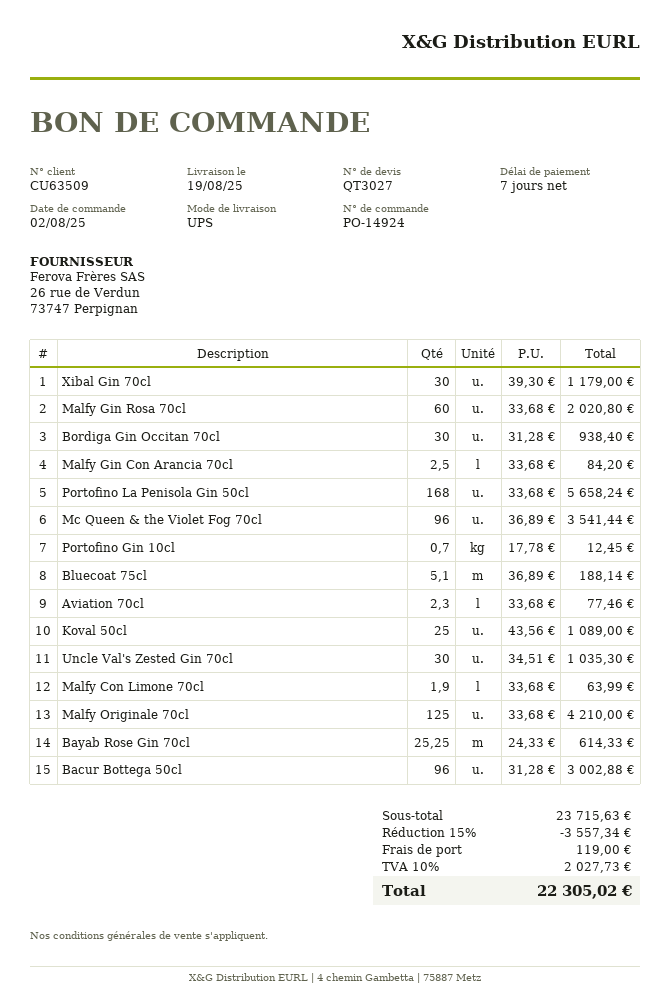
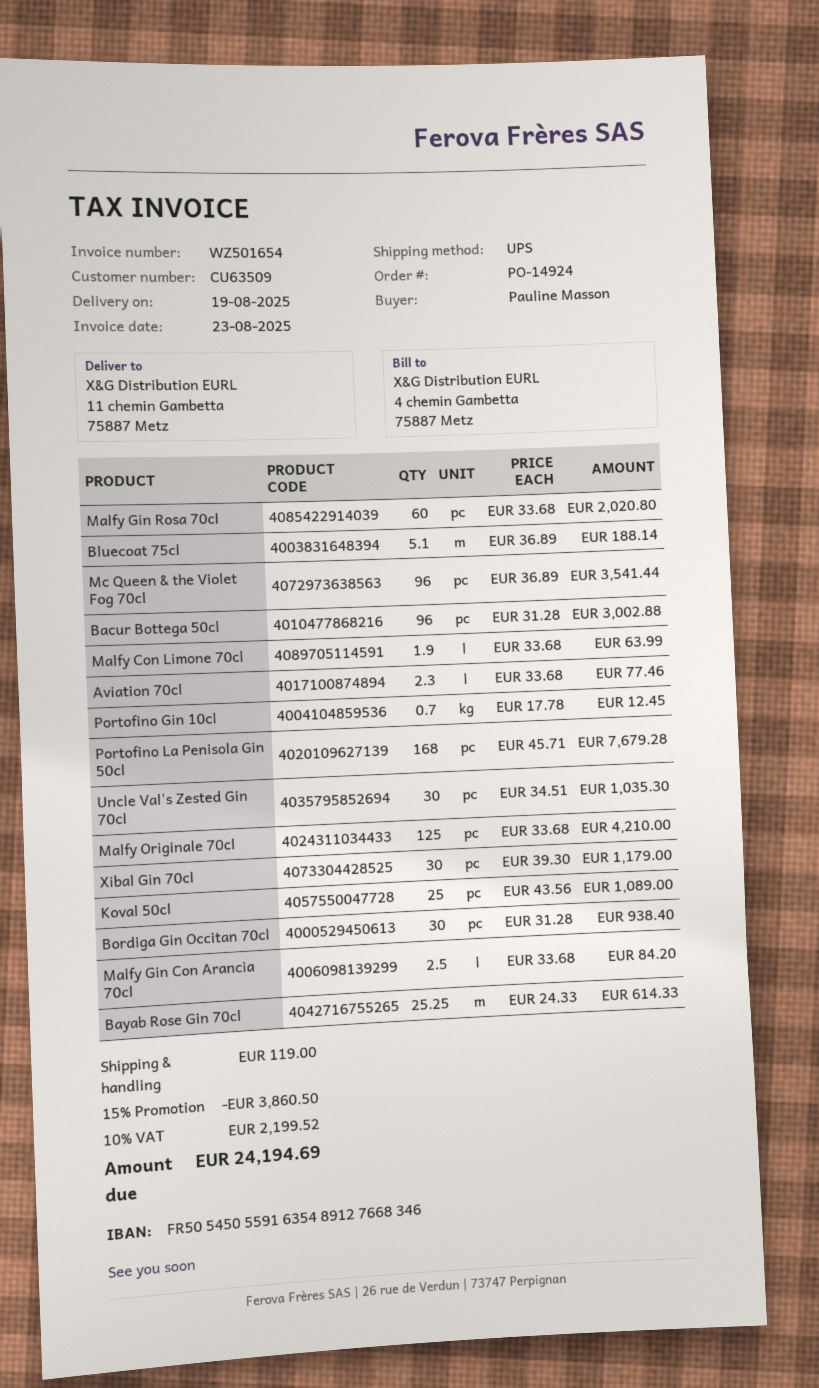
Portofino La Penisola Gin 50cl: 168 x 33.68 = 5658.24 -> 168 x 45.71 = 7679.28
discount: 15% = 3557.34 -> 15% = 3860.50
tax: 10% = 2027.73 -> 10% = 2199.52
total: 22305.02 -> 24194.69

